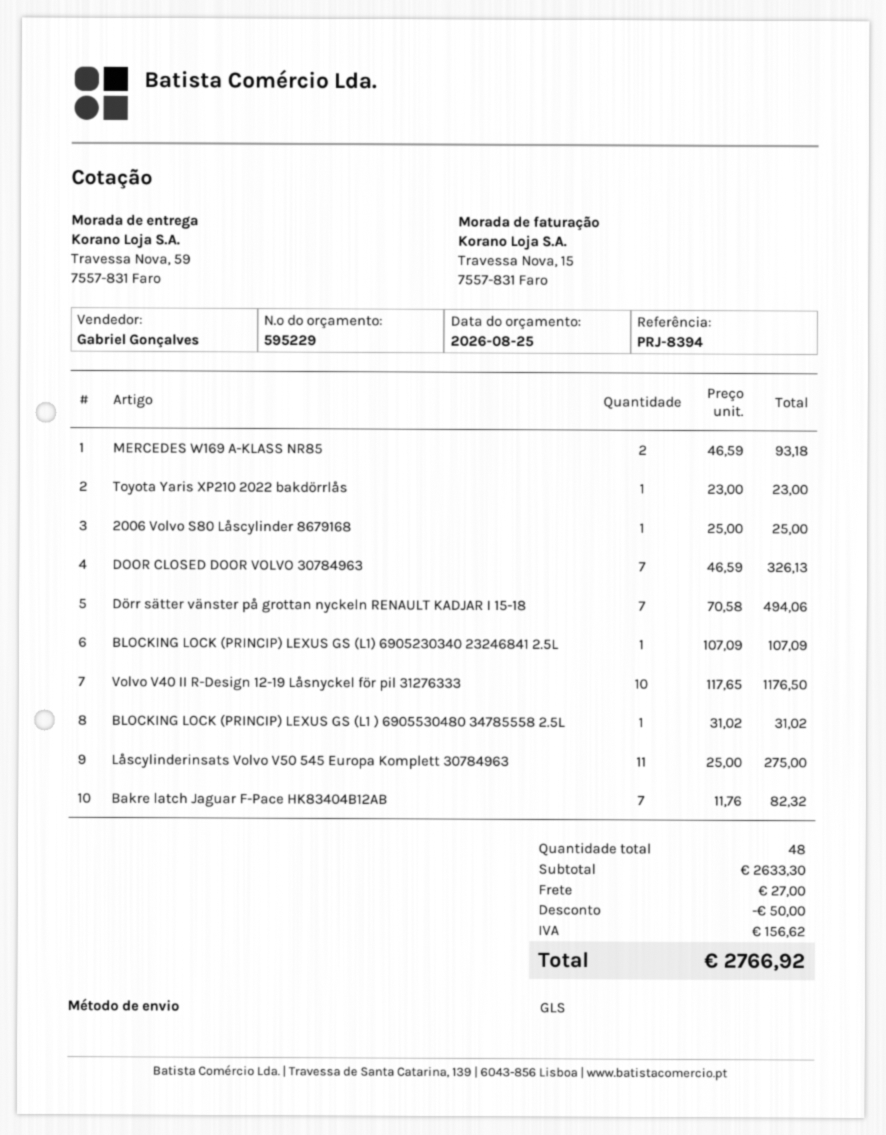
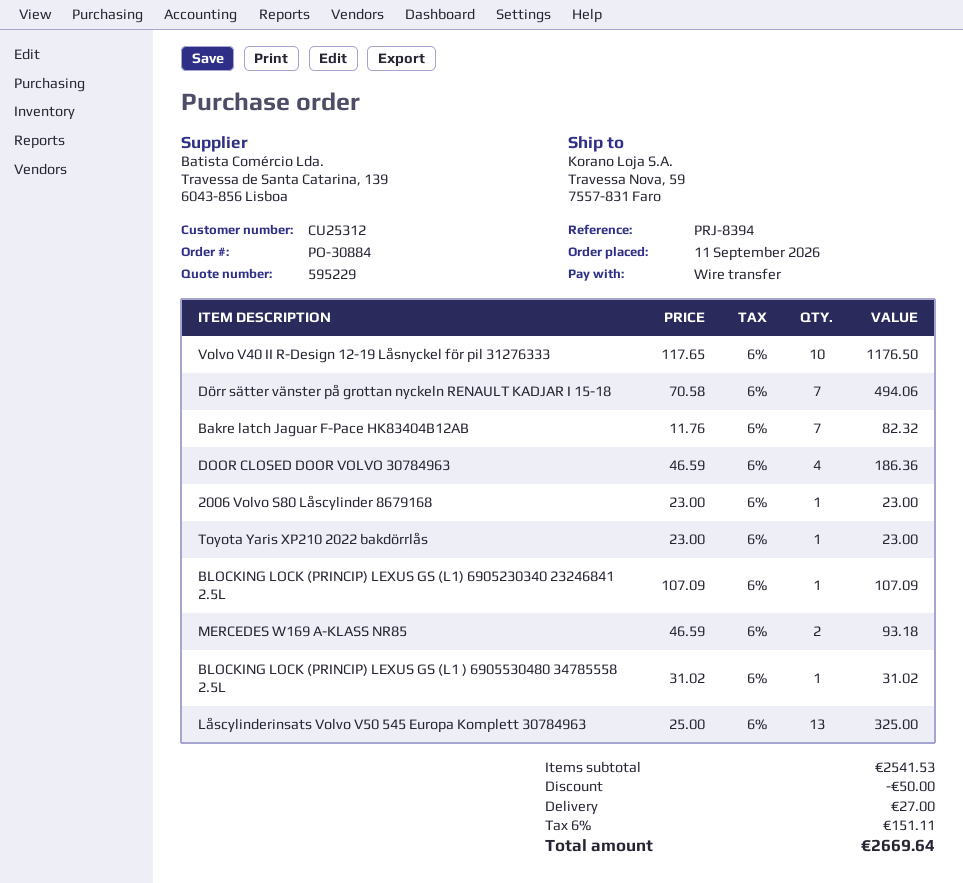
2006 Volvo S80 Låscylinder 8679168: 1 x 25.00 = 25.00 -> 1 x 23.00 = 23.00
DOOR CLOSED DOOR VOLVO 30784963: 7 x 46.59 = 326.13 -> 4 x 46.59 = 186.36
Låscylinderinsats Volvo V50 545 Europa Komplett 30784963: 11 x 25.00 = 275.00 -> 13 x 25.00 = 325.00
subtotal: 2633.30 -> 2541.53
tax: 156.62 -> 151.11
total: 2766.92 -> 2669.64

